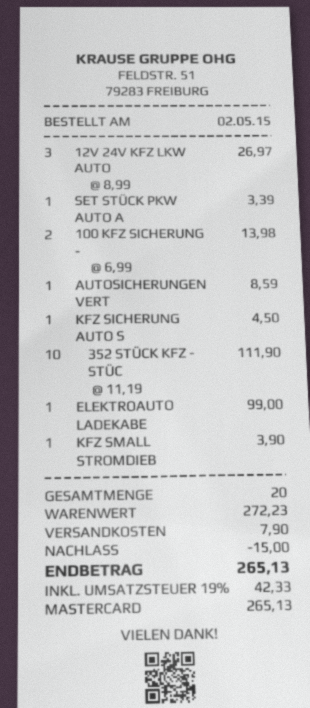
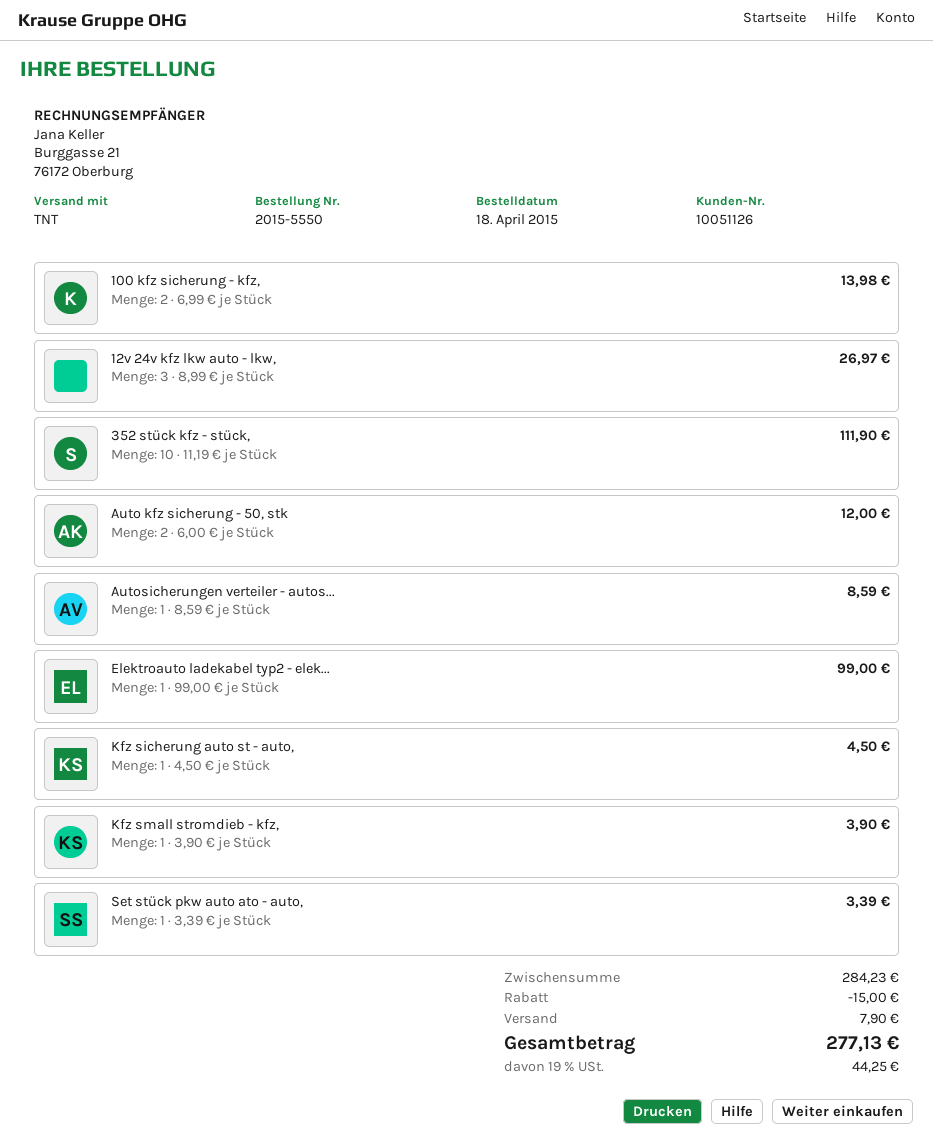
order date: 2015-05-02 -> 2015-04-18
Auto kfz sicherung - 50, stk: none -> 2 x 6.00 = 12.00
subtotal: 272.23 -> 284.23
tax: 19% = 42.33 -> 19% = 44.25
total: 265.13 -> 277.13

